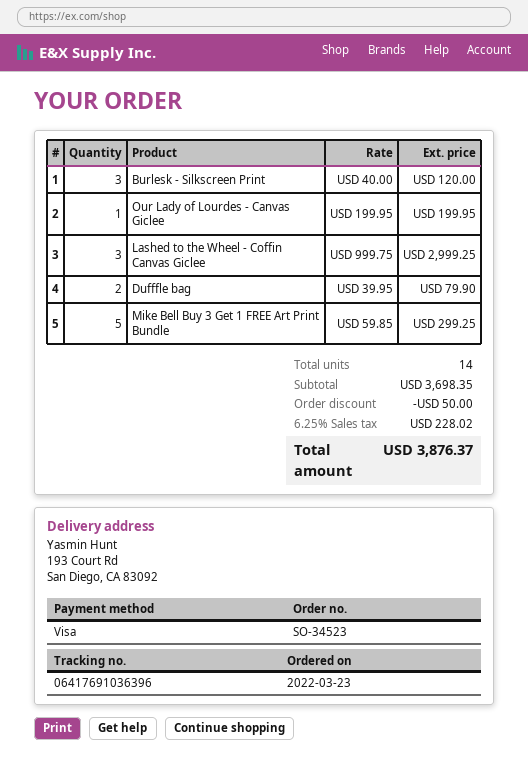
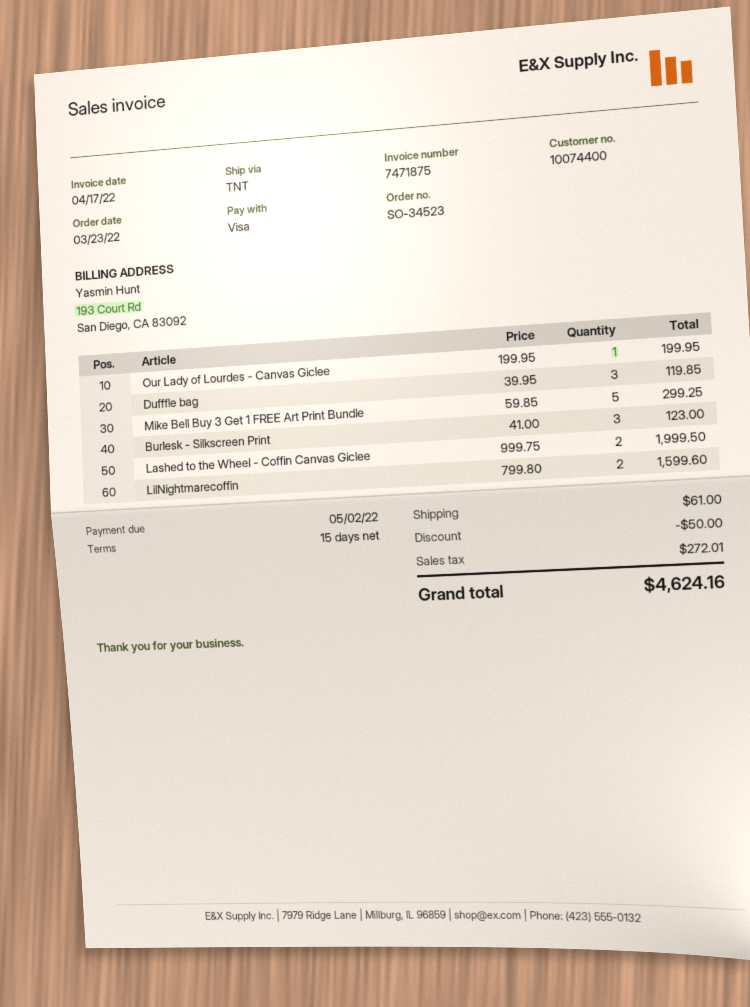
Burlesk - Silkscreen Print: 3 x 40.00 = 120.00 -> 3 x 41.00 = 123.00
Lashed to the Wheel - Coffin Canvas Giclee: 3 x 999.75 = 2999.25 -> 2 x 999.75 = 1999.50
Dufffle bag: 2 x 39.95 = 79.90 -> 3 x 39.95 = 119.85
LilNightmarecoffin: none -> 2 x 799.80 = 1599.60
shipping: none -> 61.00
tax: 228.02 -> 272.01
total: 3876.37 -> 4624.16

